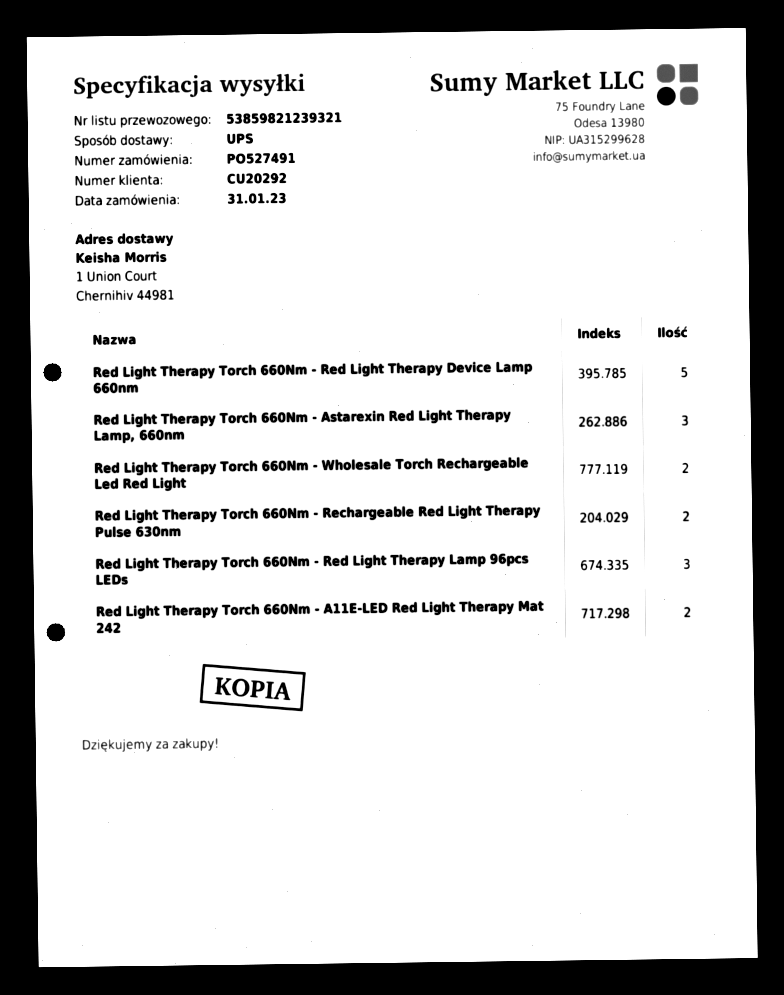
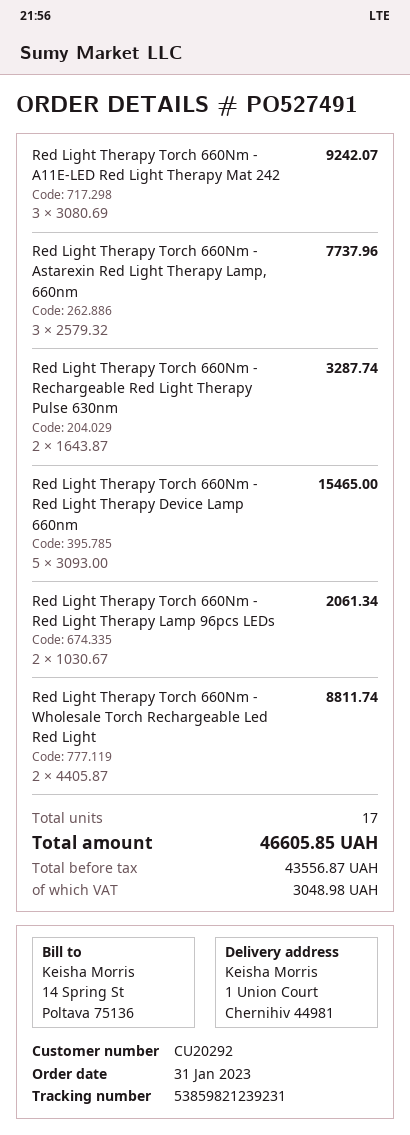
tracking number: 53859821239321 -> 53859821239231
Red Light Therapy Torch 660Nm - Red Light Therapy Lamp 96pcs LEDs: 3 -> 2
Red Light Therapy Torch 660Nm - A11E-LED Red Light Therapy Mat 242: 2 -> 3

